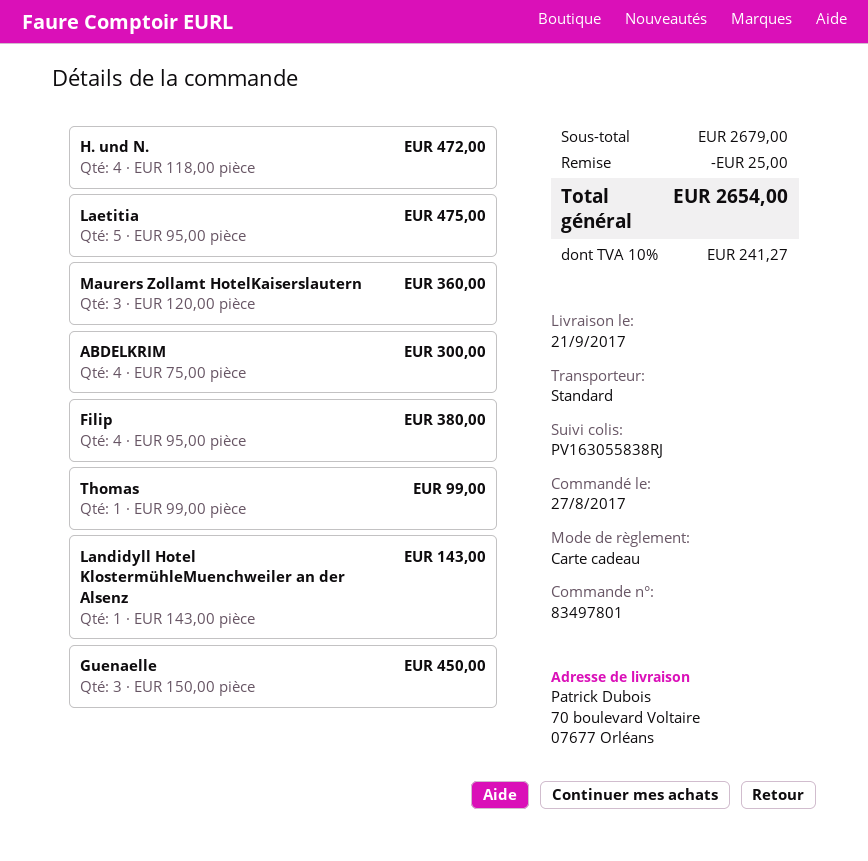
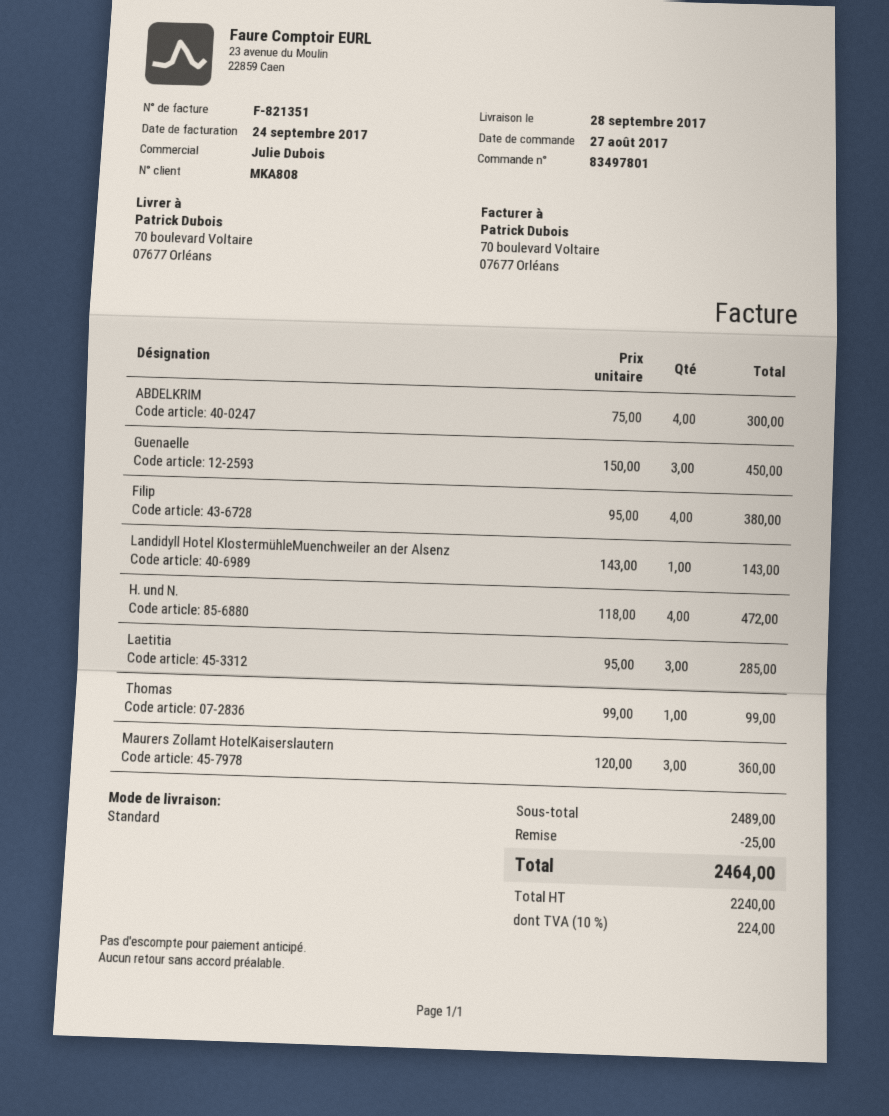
delivery date: 2017-09-21 -> 2017-09-28
Laetitia: 5 x 95.00 = 475.00 -> 3 x 95.00 = 285.00
subtotal: 2679.00 -> 2489.00
tax: 10% = 241.27 -> 10% = 224.00
total: 2654.00 -> 2464.00

